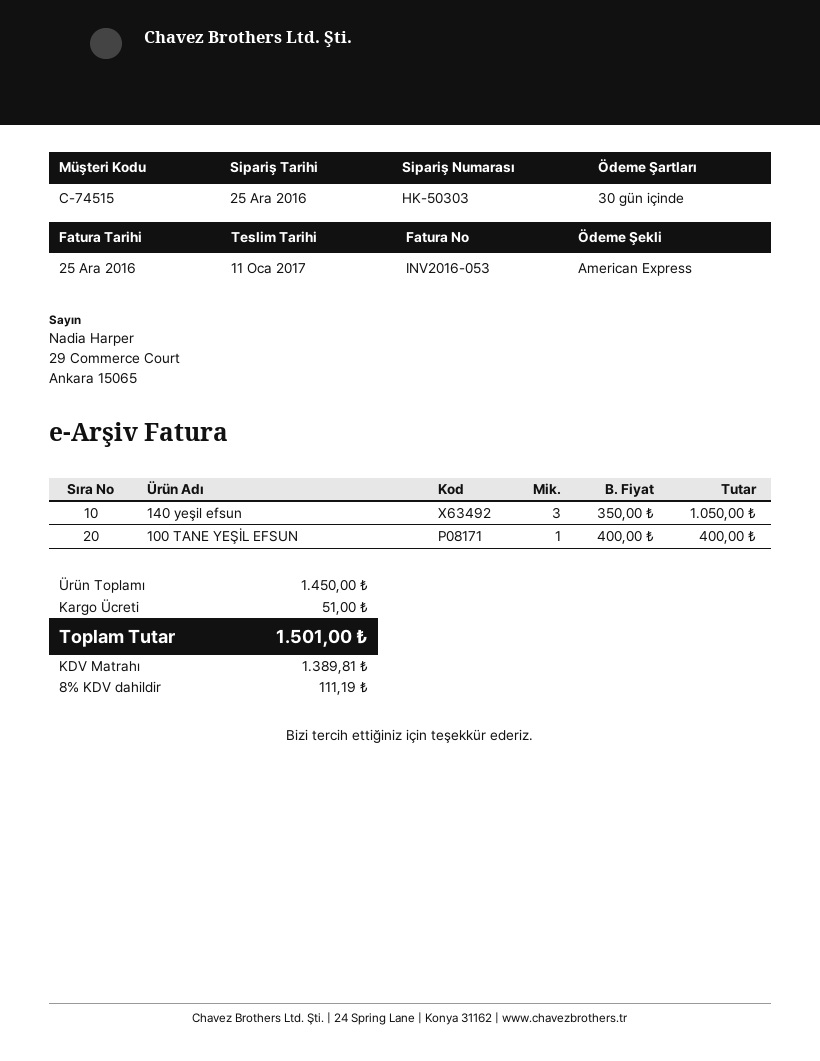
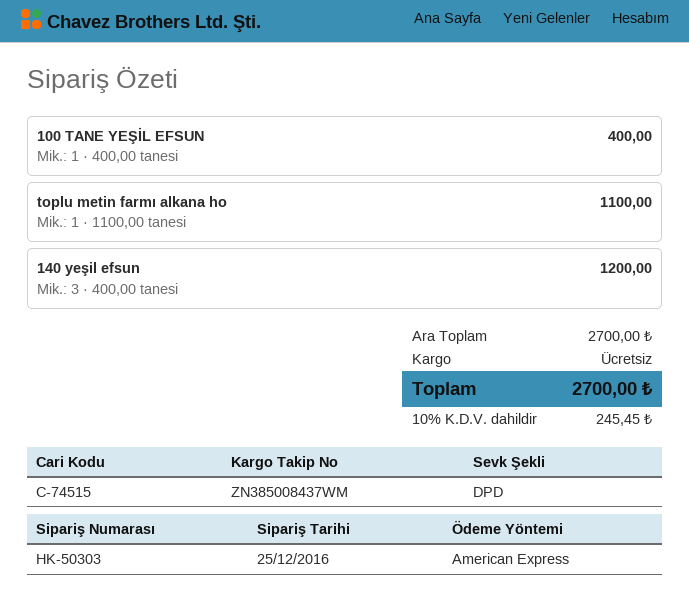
140 yeşil efsun: 3 x 350.00 = 1050.00 -> 3 x 400.00 = 1200.00
toplu metin farmı alkana ho: none -> 1 x 1100.00 = 1100.00
subtotal: 1450.00 -> 2700.00
shipping: 51.00 -> 0.00
tax: 8% = 111.19 -> 10% = 245.45
total: 1501.00 -> 2700.00

